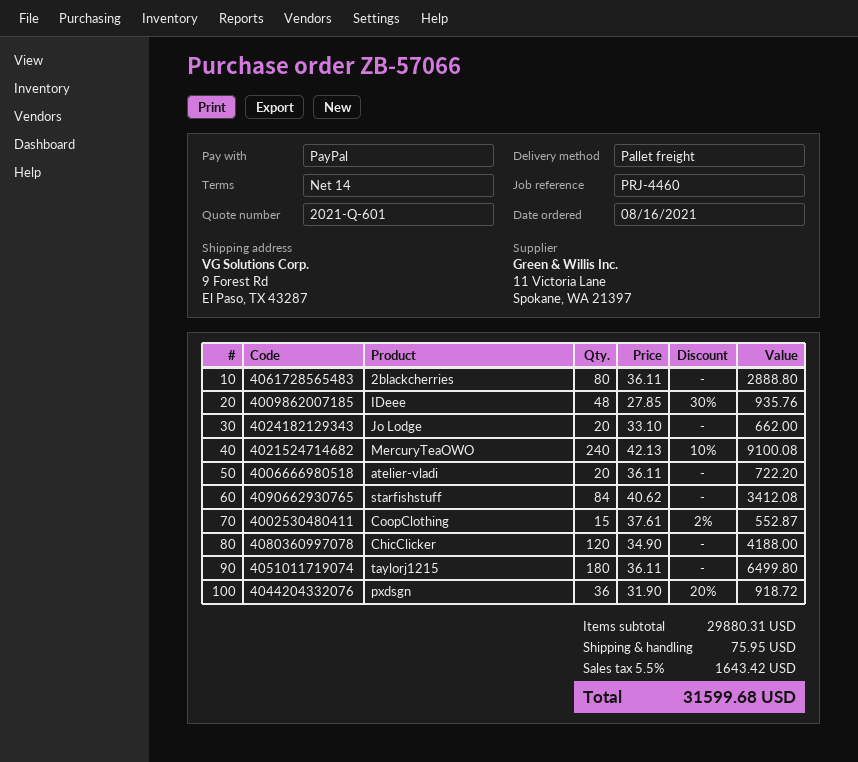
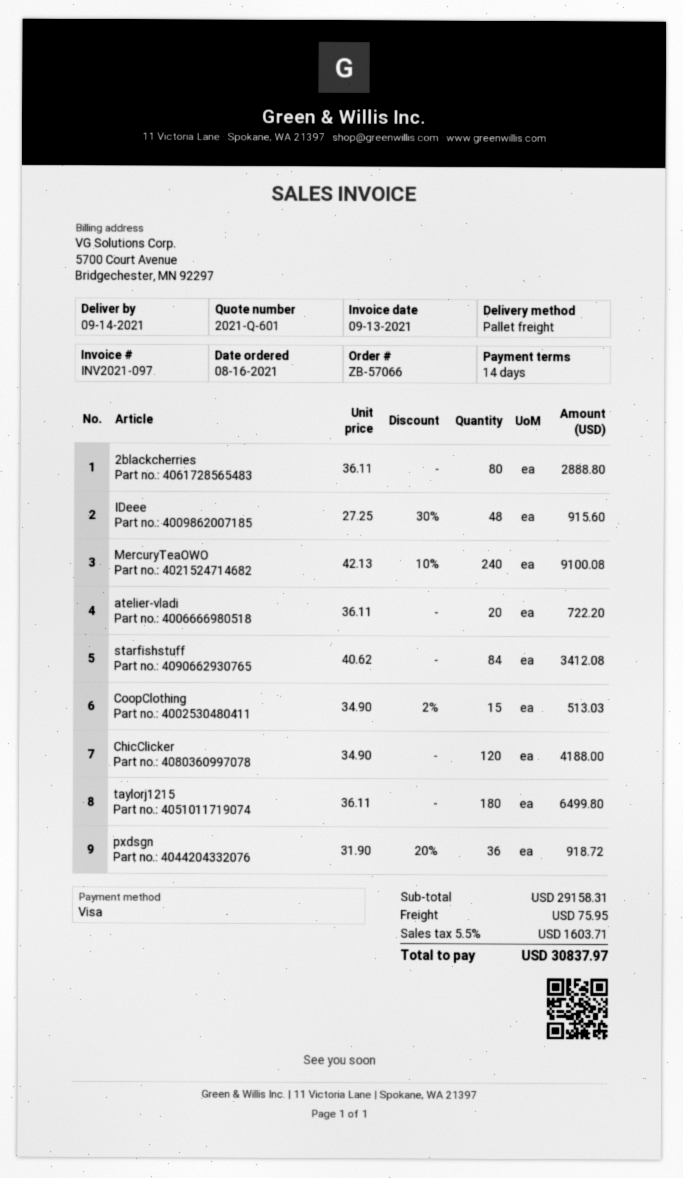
payment method: PayPal -> Visa
IDeee: 48 x 27.85 - 30% = 935.76 -> 48 x 27.25 - 30% = 915.60
Jo Lodge: 20 x 33.10 = 662.00 -> none
CoopClothing: 15 x 37.61 - 2% = 552.87 -> 15 x 34.90 - 2% = 513.03
subtotal: 29880.31 -> 29158.31
tax: 5.5% = 1643.42 -> 5.5% = 1603.71
total: 31599.68 -> 30837.97

